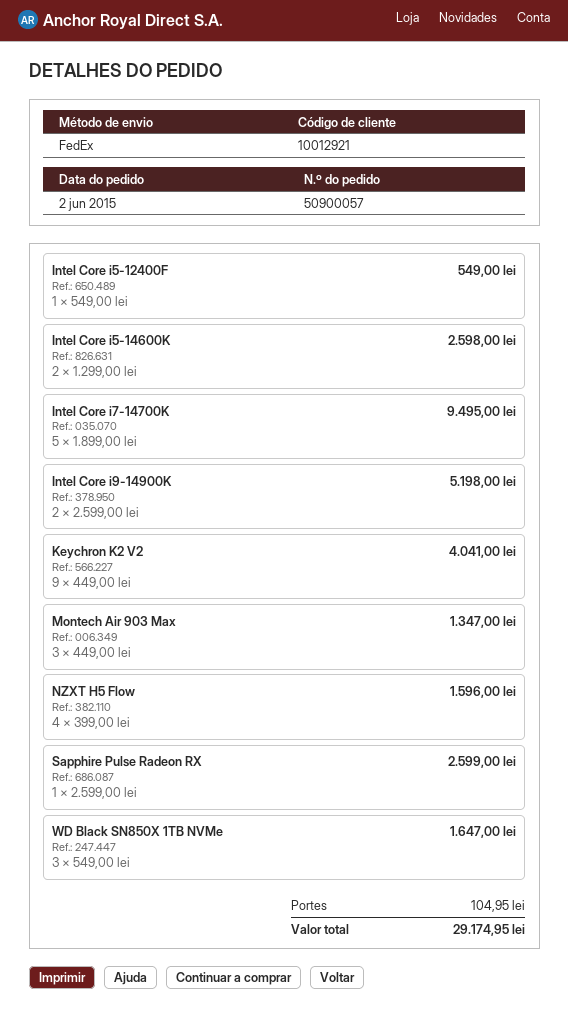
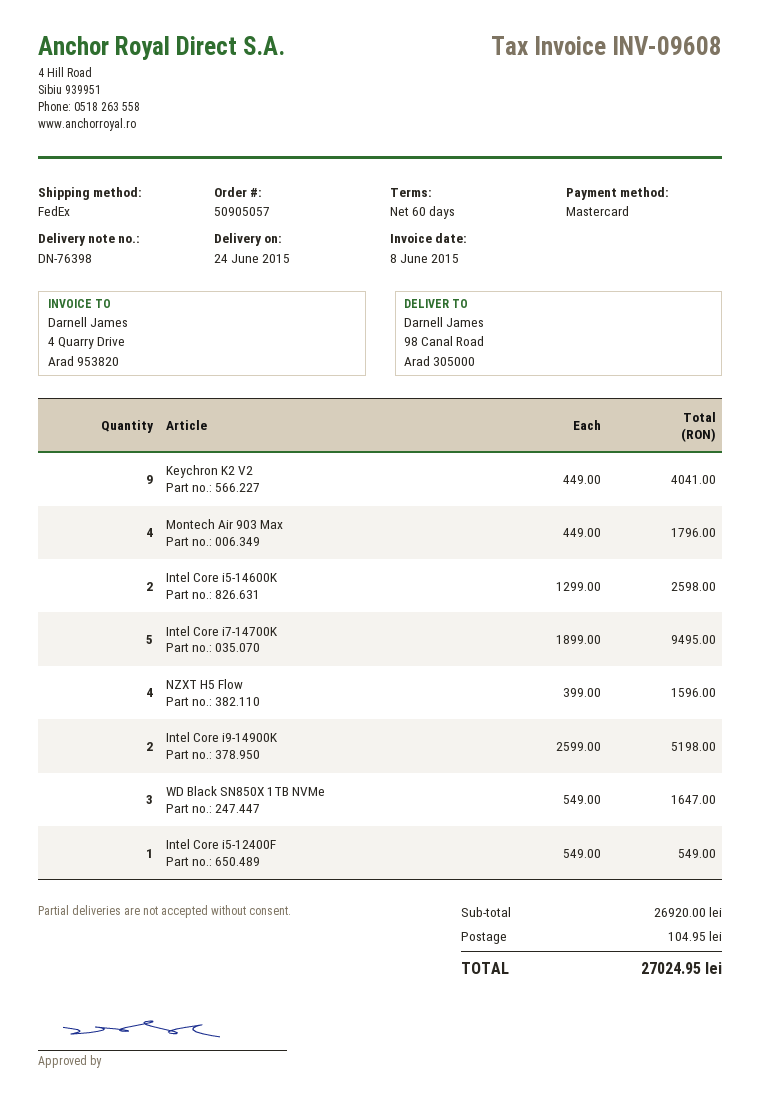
order number: 50900057 -> 50905057
Montech Air 903 Max: 3 x 449.00 = 1347.00 -> 4 x 449.00 = 1796.00
Sapphire Pulse Radeon RX: 1 x 2599.00 = 2599.00 -> none
total: 29174.95 -> 27024.95

